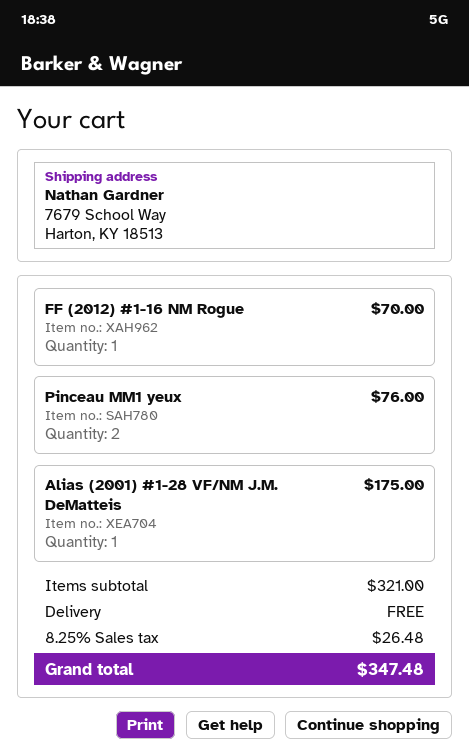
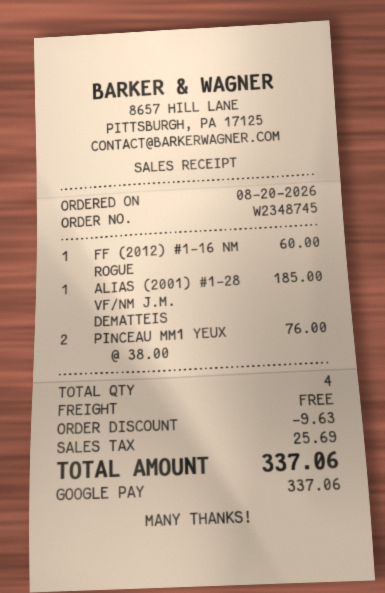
FF (2012) #1-16 NM Rogue: 1 for 70.00 -> 1 for 60.00
Alias (2001) #1-28 VF/NM J.M. DeMatteis: 1 for 175.00 -> 1 for 185.00
discount: none -> 9.63
tax: 26.48 -> 25.69
total: 347.48 -> 337.06

